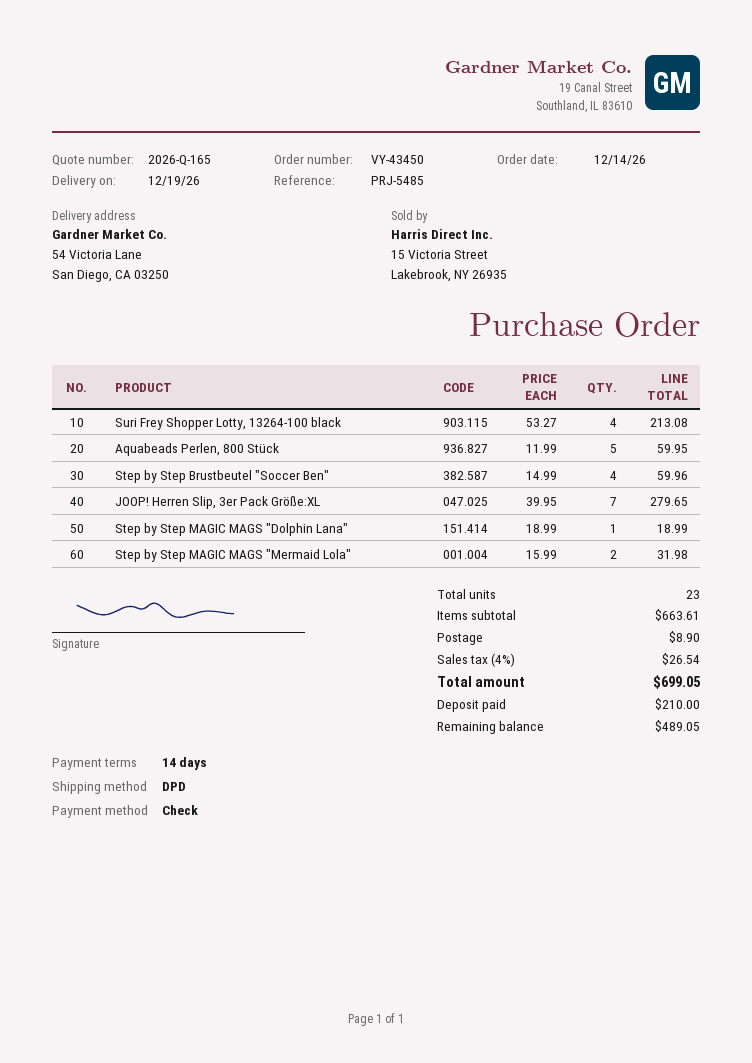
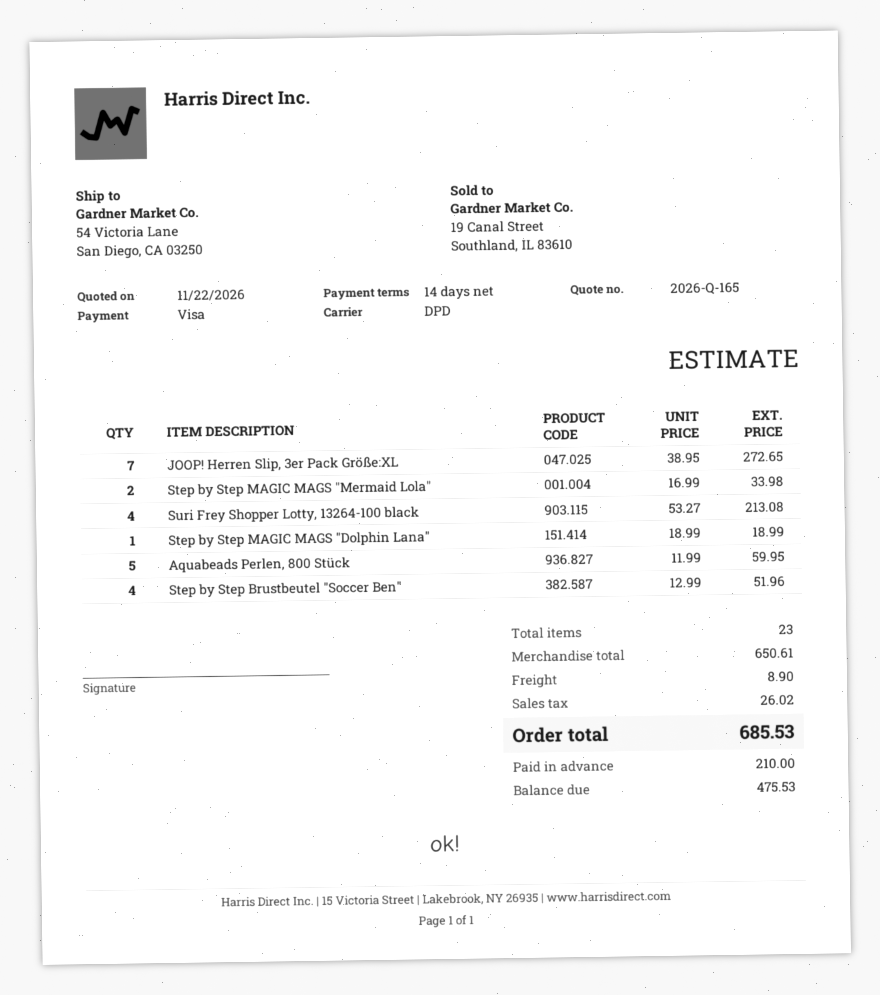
payment method: cheque -> Visa
Step by Step Brustbeutel "Soccer Ben": 4 x 14.99 = 59.96 -> 4 x 12.99 = 51.96
JOOP! Herren Slip, 3er Pack Größe:XL: 7 x 39.95 = 279.65 -> 7 x 38.95 = 272.65
Step by Step MAGIC MAGS "Mermaid Lola": 2 x 15.99 = 31.98 -> 2 x 16.99 = 33.98
subtotal: 663.61 -> 650.61
tax: 26.54 -> 26.02
total: 699.05 -> 685.53
balance: 489.05 -> 475.53

